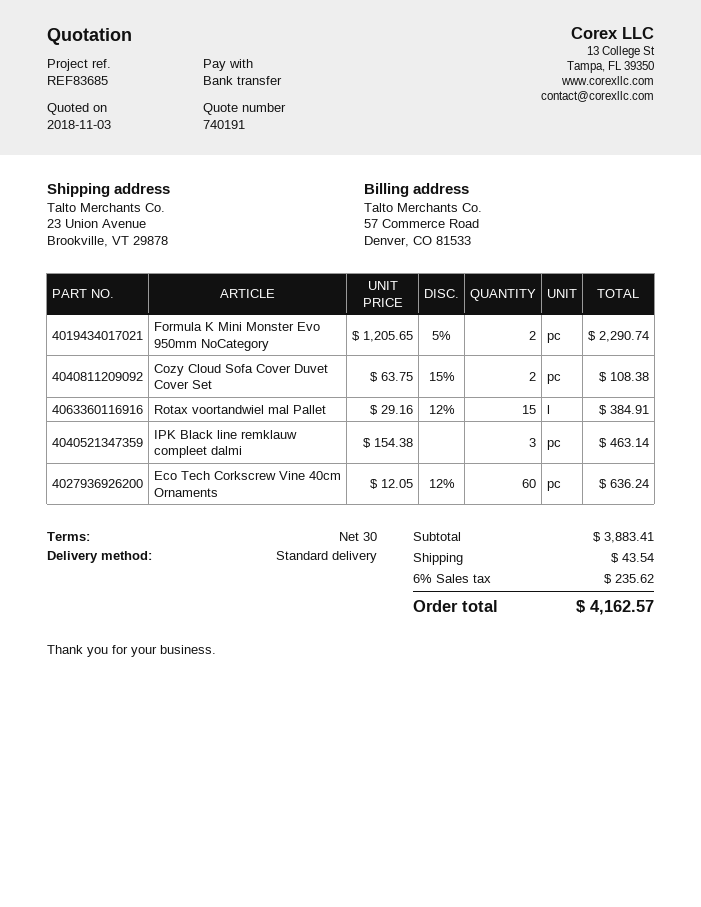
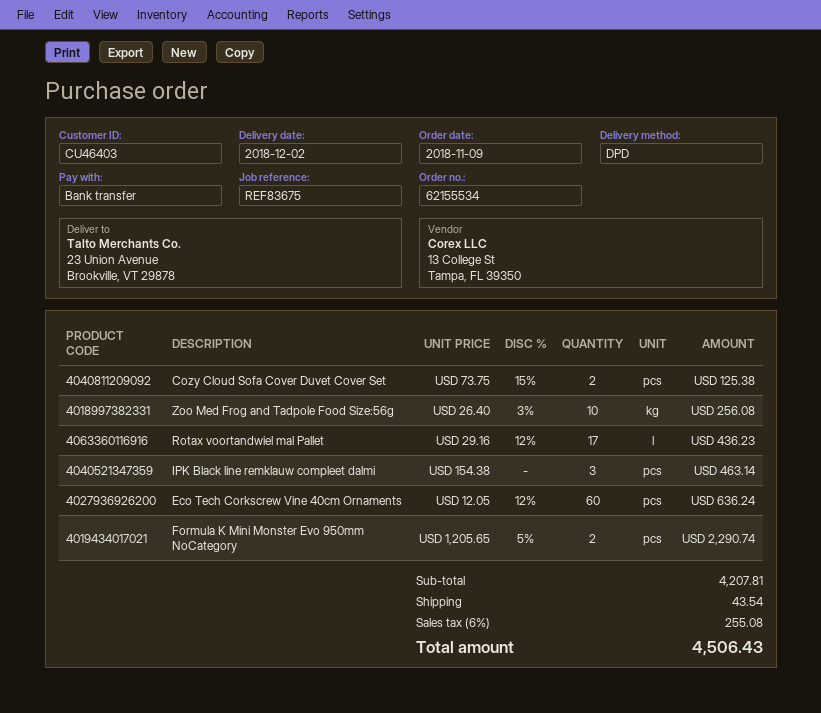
reference: REF83685 -> REF83675
shipping method: standard -> DPD
Cozy Cloud Sofa Cover Duvet Cover Set: 2 x 63.75 - 15% = 108.38 -> 2 x 73.75 - 15% = 125.38
Rotax voortandwiel mal Pallet: 15 x 29.16 - 12% = 384.91 -> 17 x 29.16 - 12% = 436.23
Zoo Med Frog and Tadpole Food Size:56g: none -> 10 x 26.40 - 3% = 256.08
subtotal: 3883.41 -> 4207.81
tax: 6% = 235.62 -> 6% = 255.08
total: 4162.57 -> 4506.43

